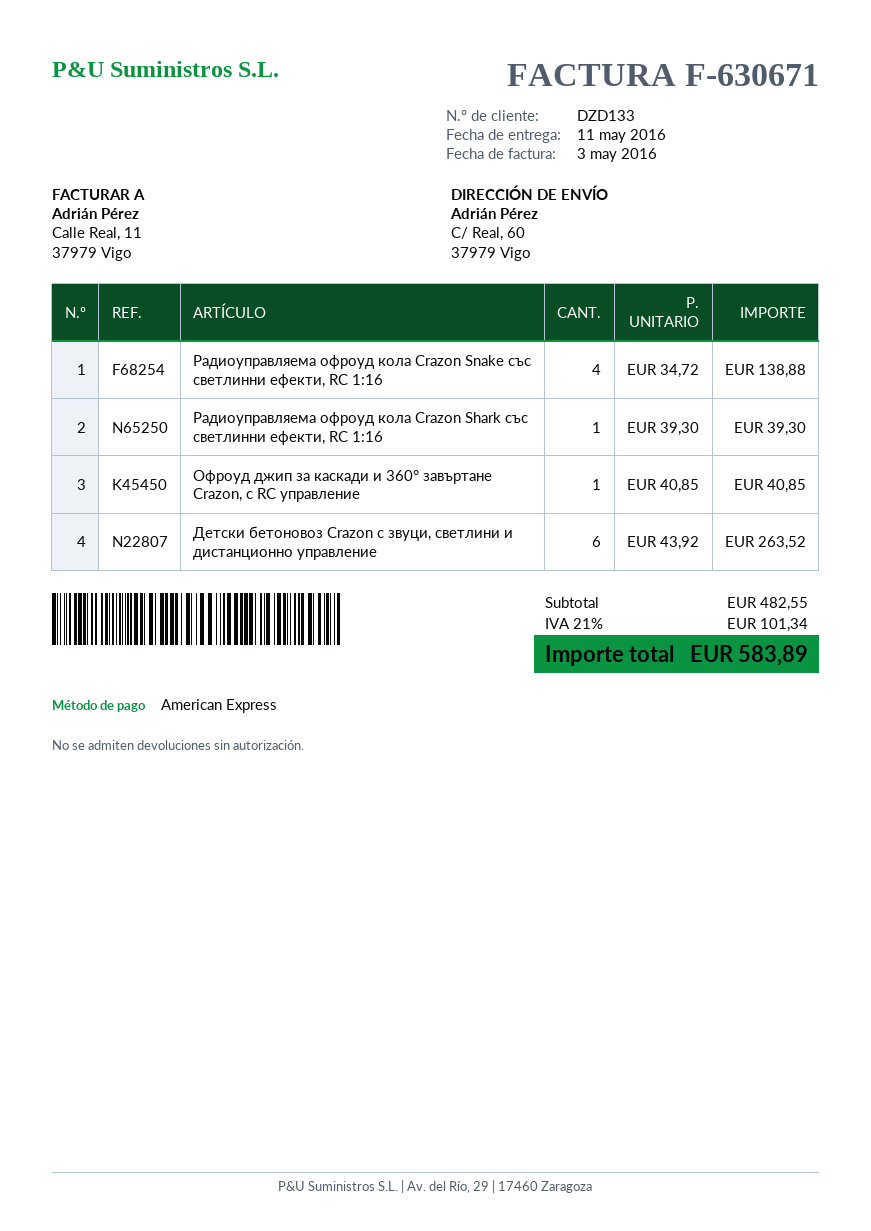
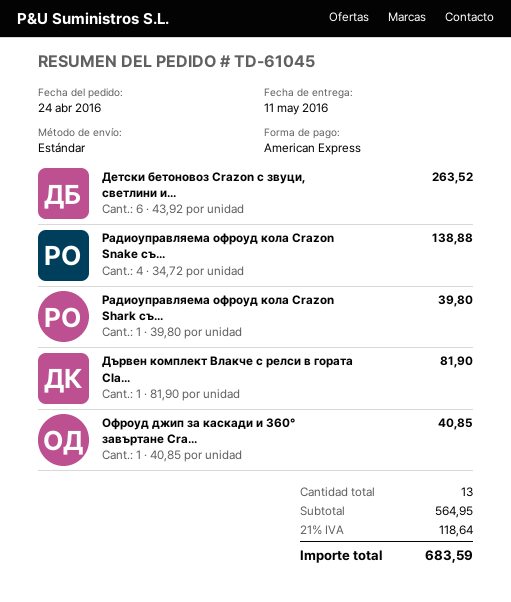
Радиоуправляема офроуд кола Crazon Shark със светлинни ефекти, RC 1:16: 1 x 39.30 = 39.30 -> 1 x 39.80 = 39.80
Дървен комплект Влакче с релси в гората Cla...: none -> 1 x 81.90 = 81.90
subtotal: 482.55 -> 564.95
tax: 21% = 101.34 -> 21% = 118.64
total: 583.89 -> 683.59

